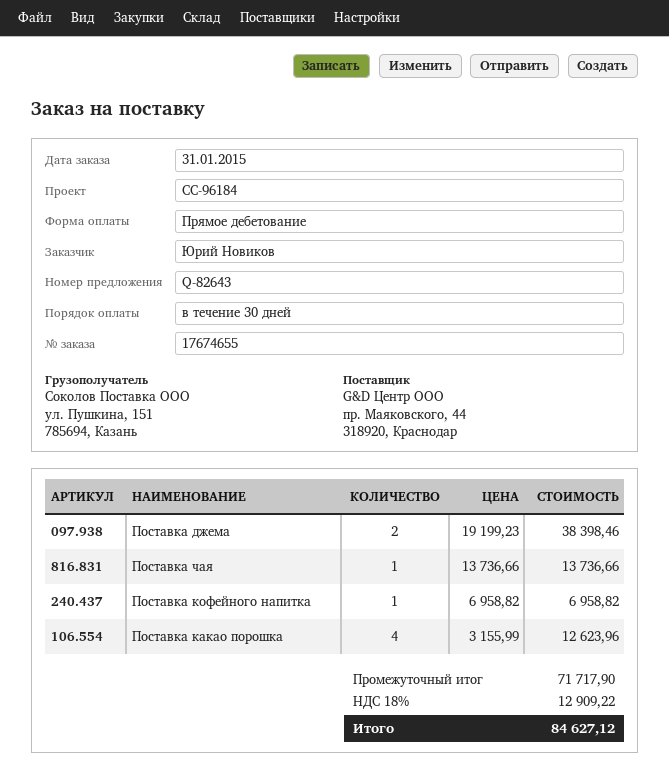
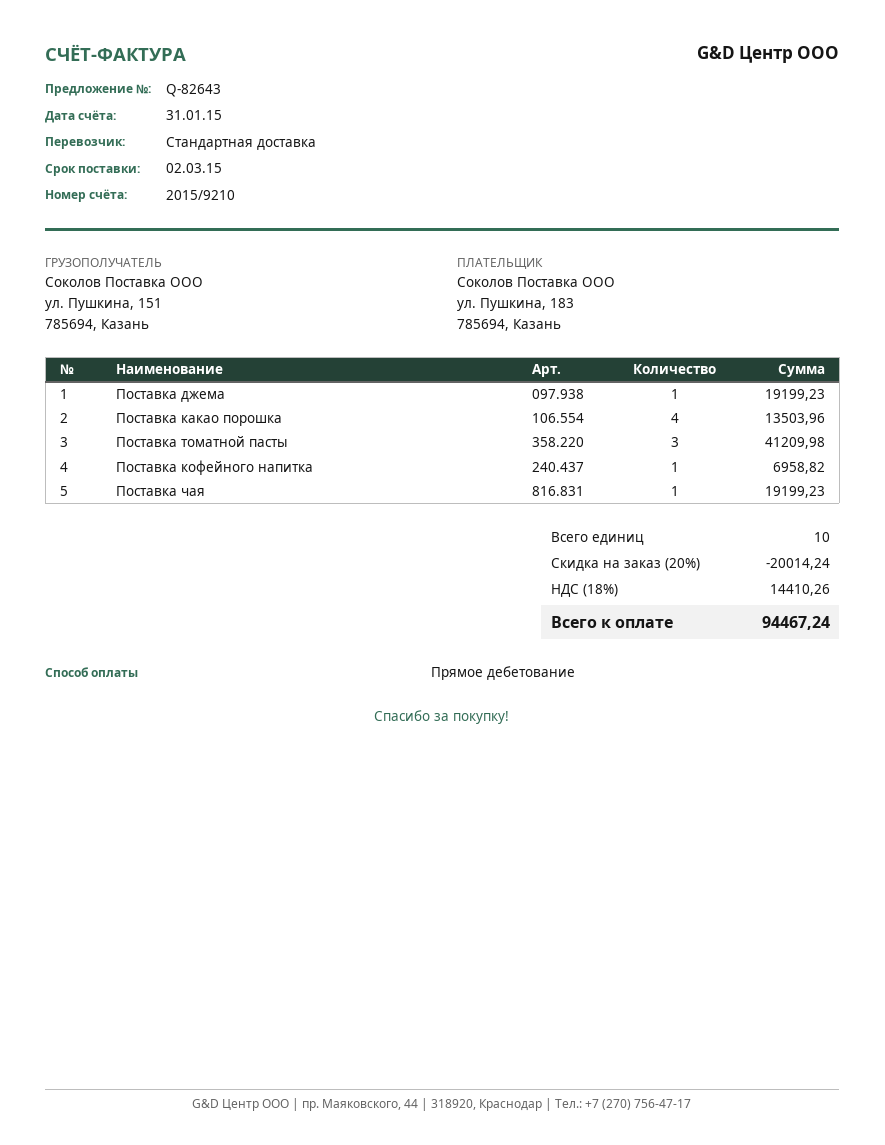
Поставка джема: 2 for 38398.46 -> 1 for 19199.23
Поставка чая: 1 for 13736.66 -> 1 for 19199.23
Поставка какао порошка: 4 for 12623.96 -> 4 for 13503.96
Поставка томатной пасты: none -> 3 for 41209.98
discount: none -> 20% = 20014.24
tax: 18% = 12909.22 -> 18% = 14410.26
total: 84627.12 -> 94467.24

